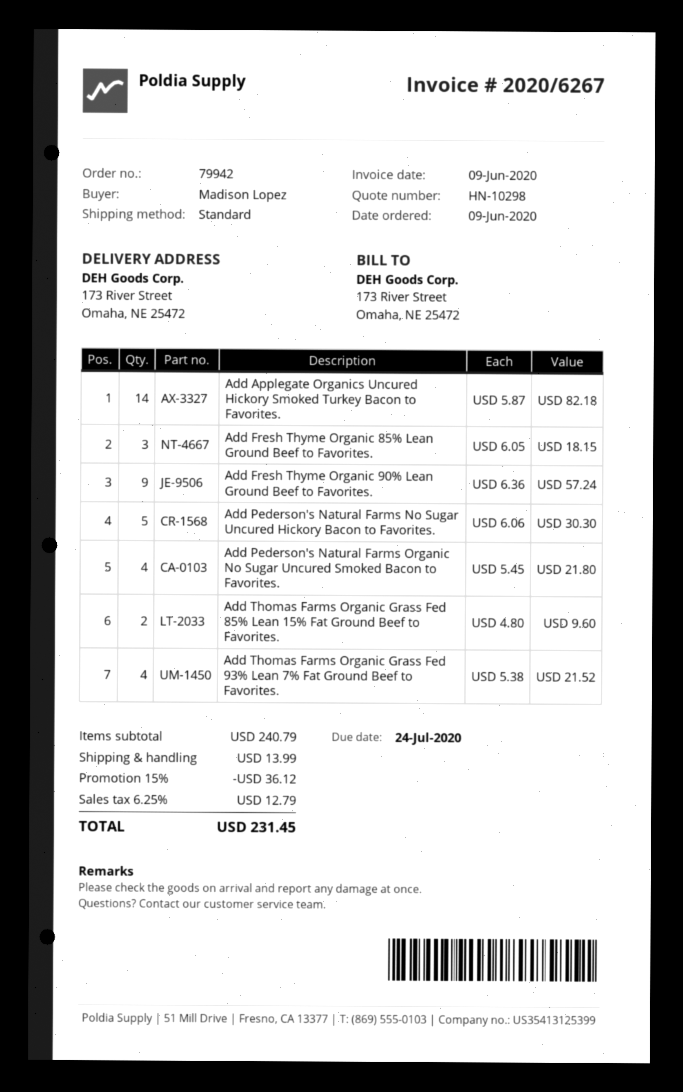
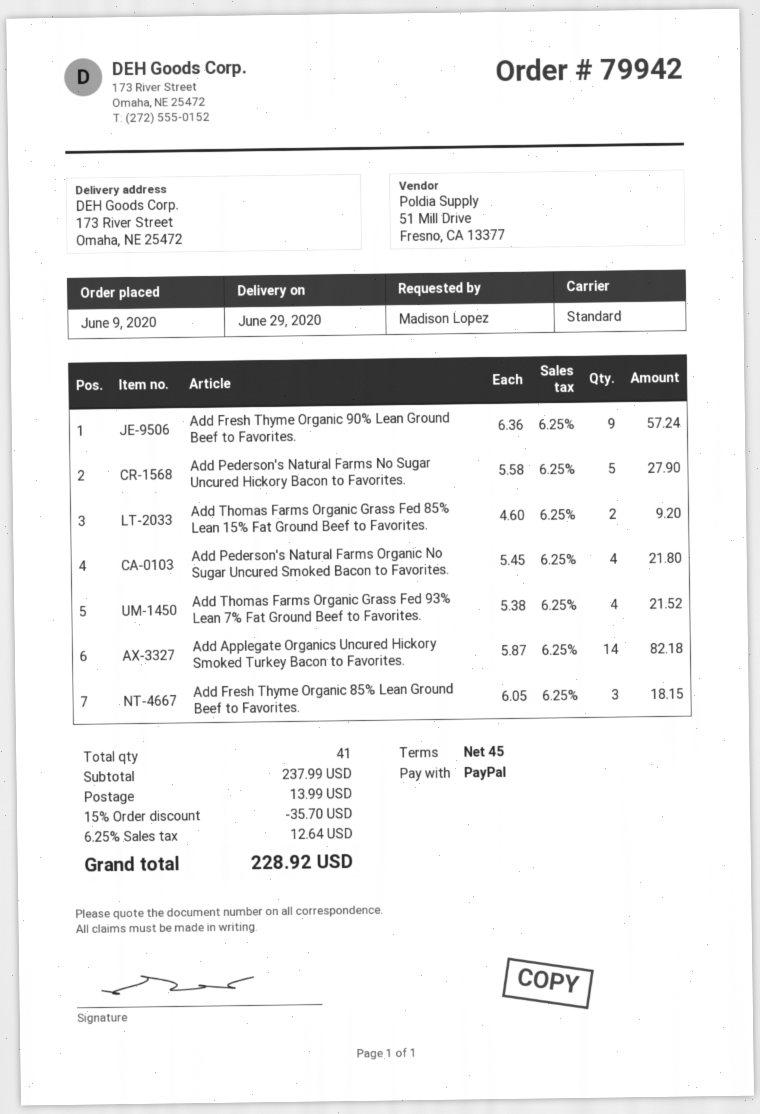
Add Pederson's Natural Farms No Sugar Uncured Hickory Bacon to Favorites.: 5 x 6.06 = 30.30 -> 5 x 5.58 = 27.90
Add Thomas Farms Organic Grass Fed 85% Lean 15% Fat Ground Beef to Favorites.: 2 x 4.80 = 9.60 -> 2 x 4.60 = 9.20
subtotal: 240.79 -> 237.99
discount: 15% = 36.12 -> 15% = 35.70
tax: 6.25% = 12.79 -> 6.25% = 12.64
total: 231.45 -> 228.92

